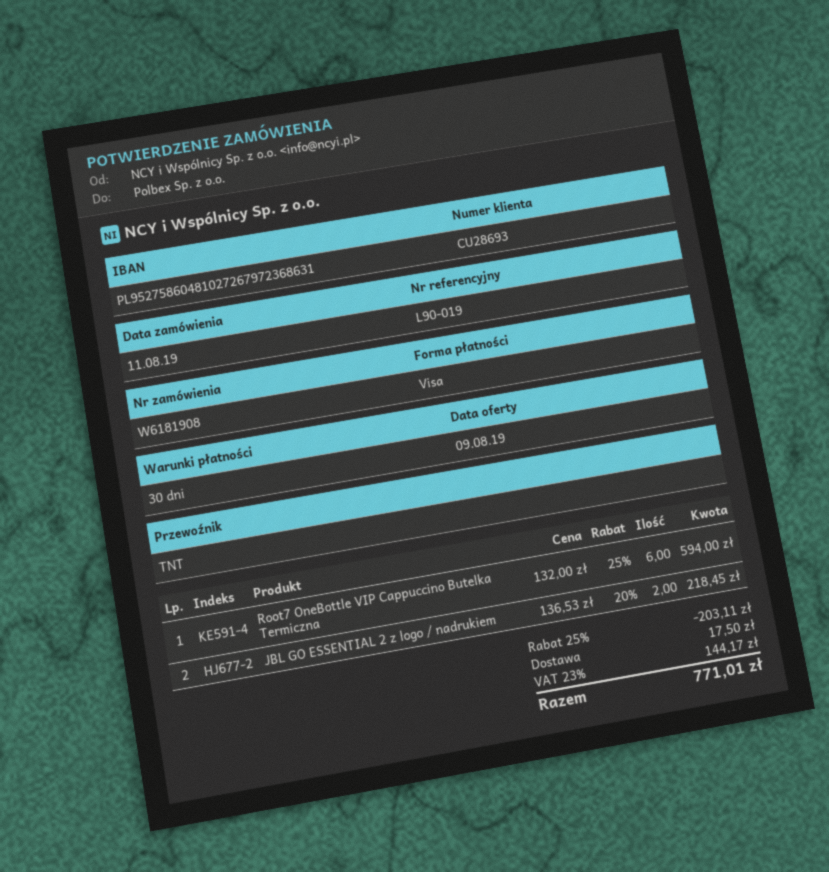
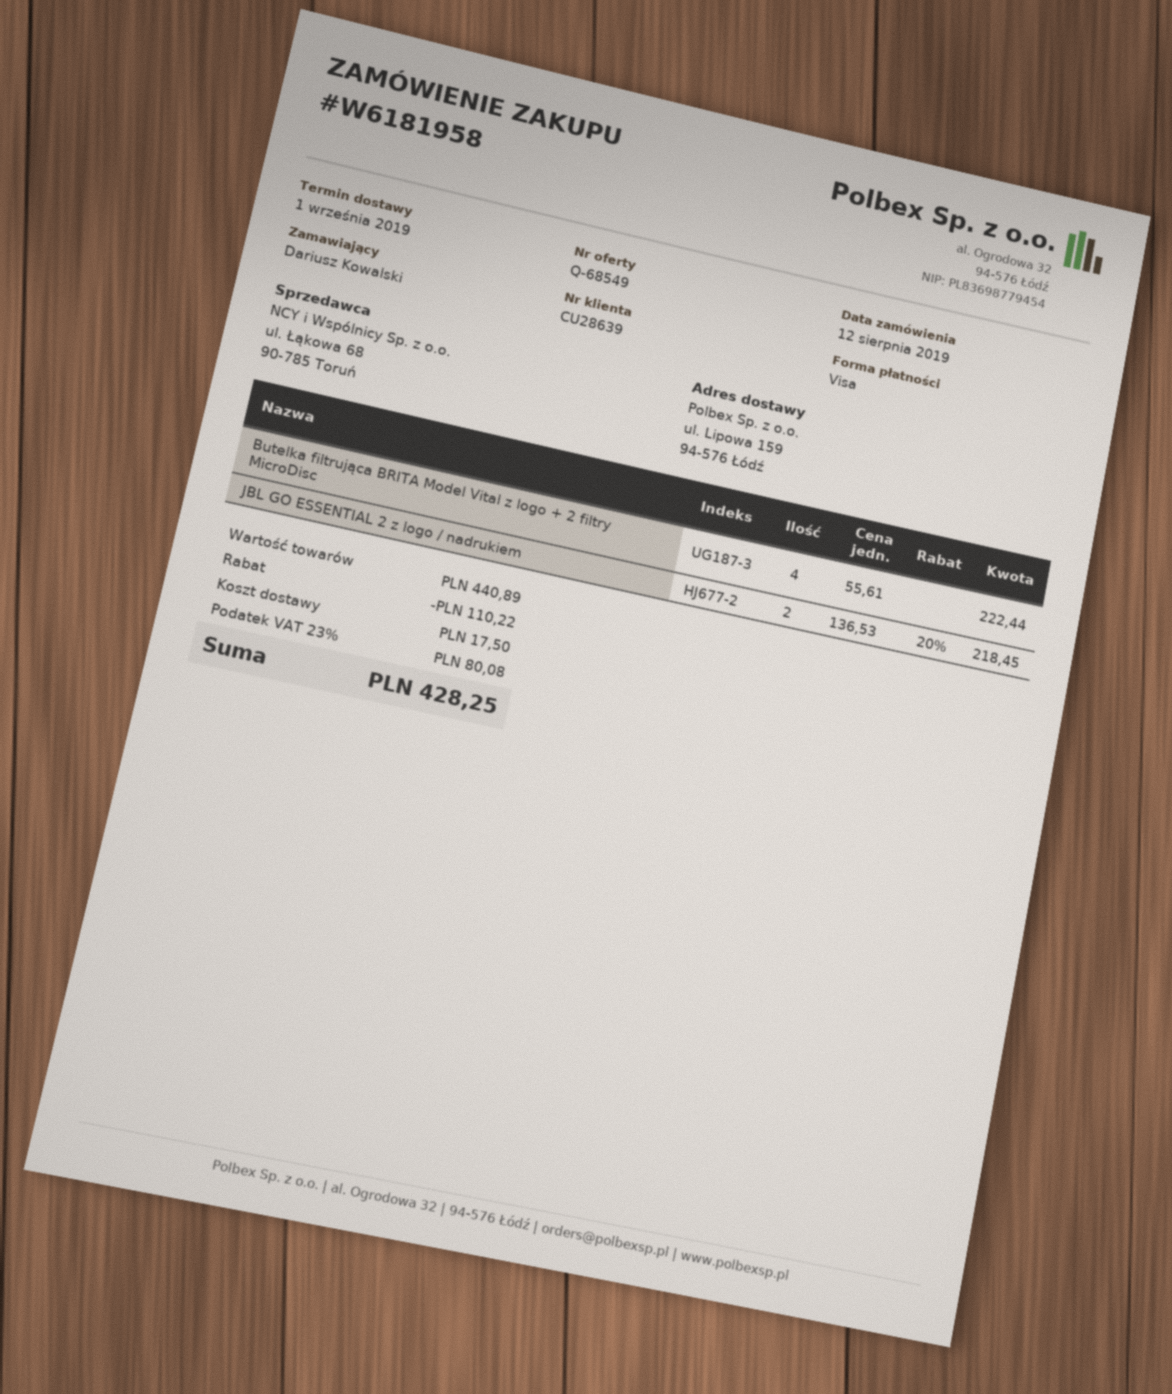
order number: W6181908 -> W6181958
order date: 2019-08-11 -> 2019-08-12
customer number: CU28693 -> CU28639
Root7 OneBottle VIP Cappuccino Butelka Termiczna: 6 x 132.00 - 25% = 594.00 -> none
Butelka filtrująca BRITA Model Vital z logo + 2 filtry MicroDisc: none -> 4 x 55.61 = 222.44
discount: 203.11 -> 110.22
tax: 23% = 144.17 -> 23% = 80.08
total: 771.01 -> 428.25

